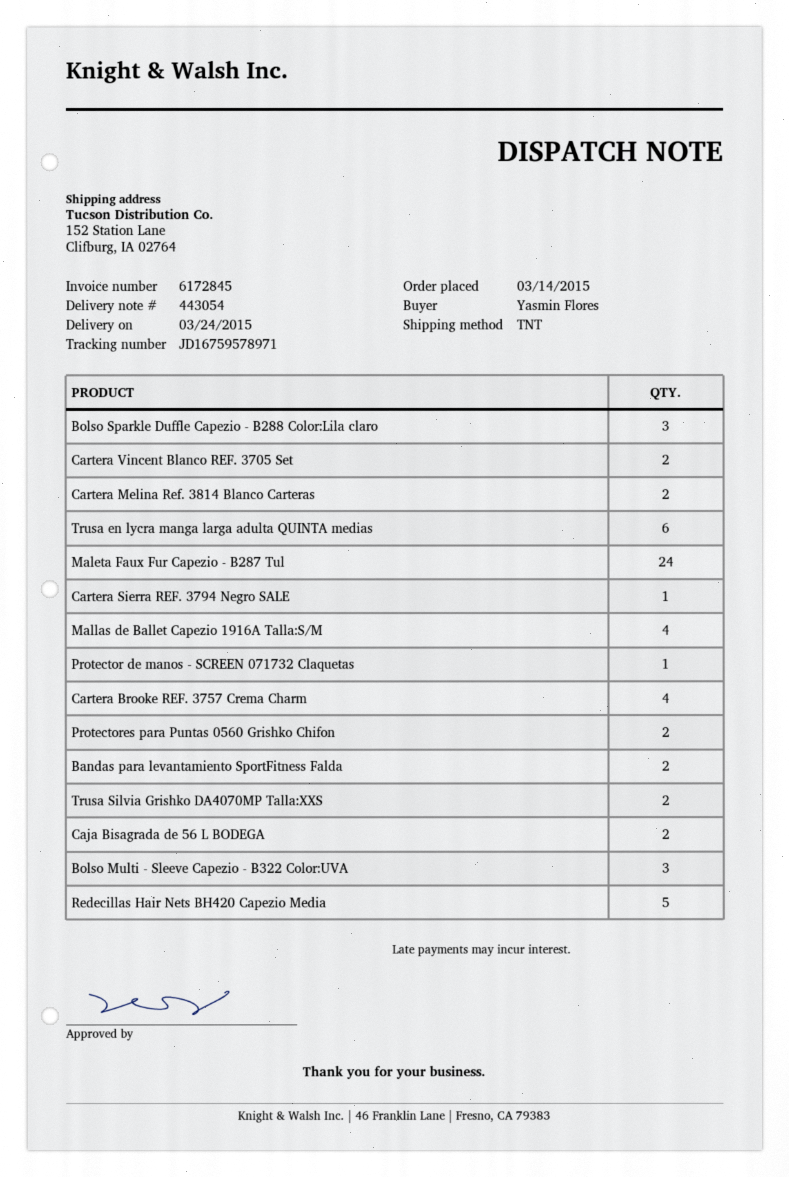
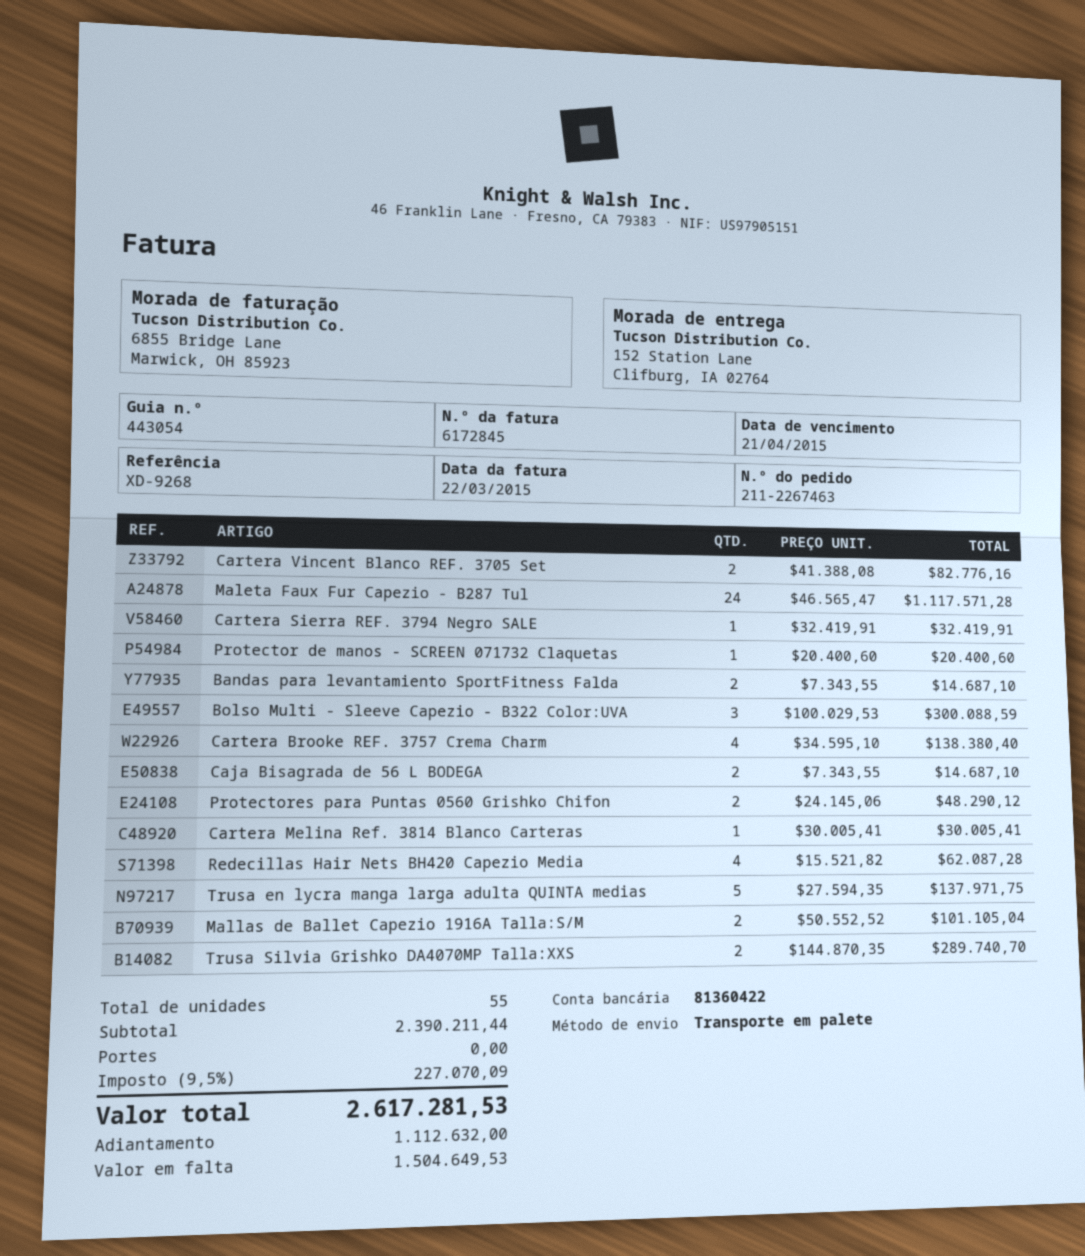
shipping method: TNT -> pallet freight
Bolso Sparkle Duffle Capezio - B288 Color:Lila claro: 3 -> none
Cartera Melina Ref. 3814 Blanco Carteras: 2 -> 1
Trusa en lycra manga larga adulta QUINTA medias: 6 -> 5
Mallas de Ballet Capezio 1916A Talla:S/M: 4 -> 2
Redecillas Hair Nets BH420 Capezio Media: 5 -> 4

